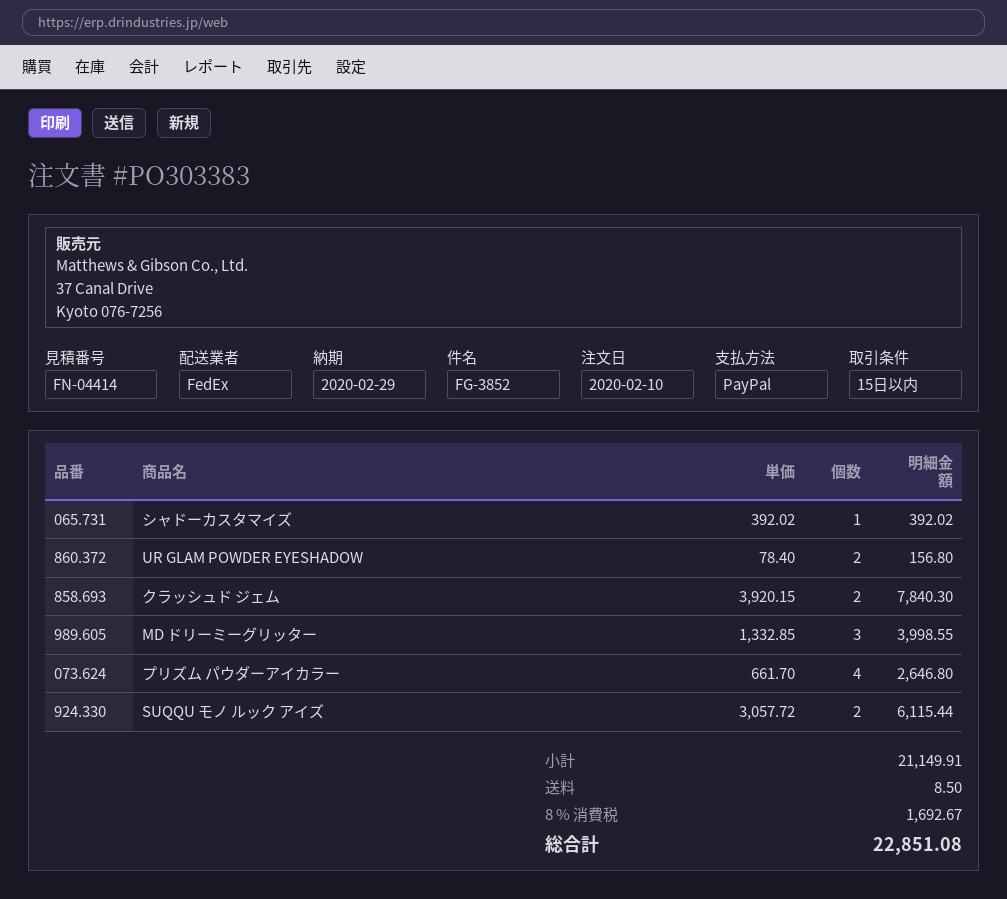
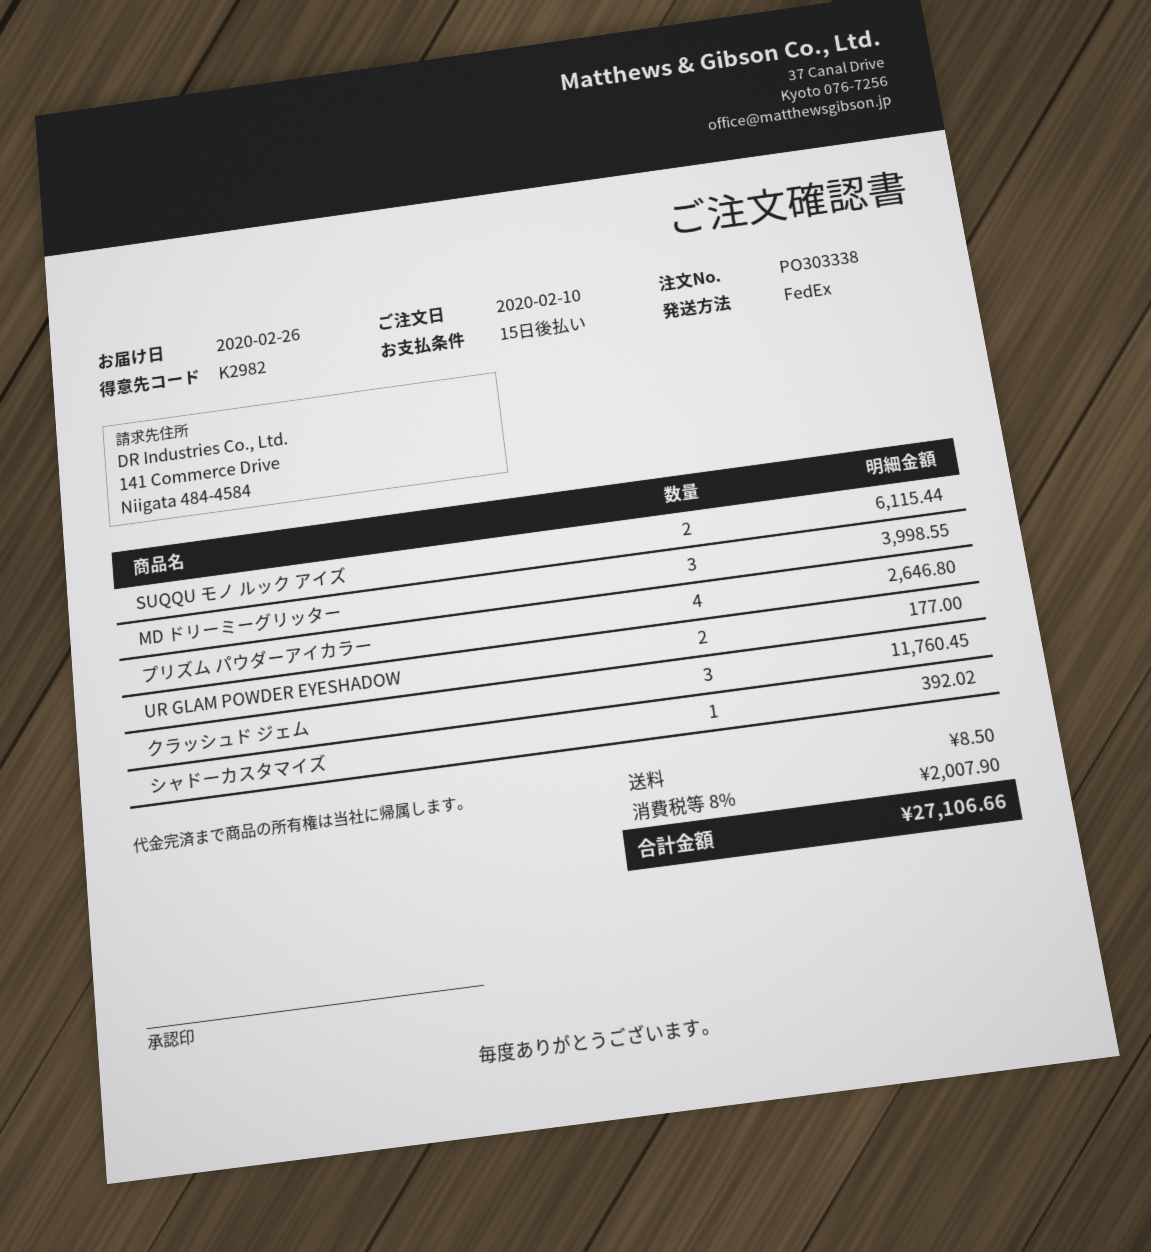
order number: PO303383 -> PO303338
delivery date: 2020-02-29 -> 2020-02-26
UR GLAM POWDER EYESHADOW: 2 for 156.80 -> 2 for 177.00
クラッシュド ジェム: 2 for 7840.30 -> 3 for 11760.45
tax: 8% = 1692.67 -> 8% = 2007.90
total: 22851.08 -> 27106.66

